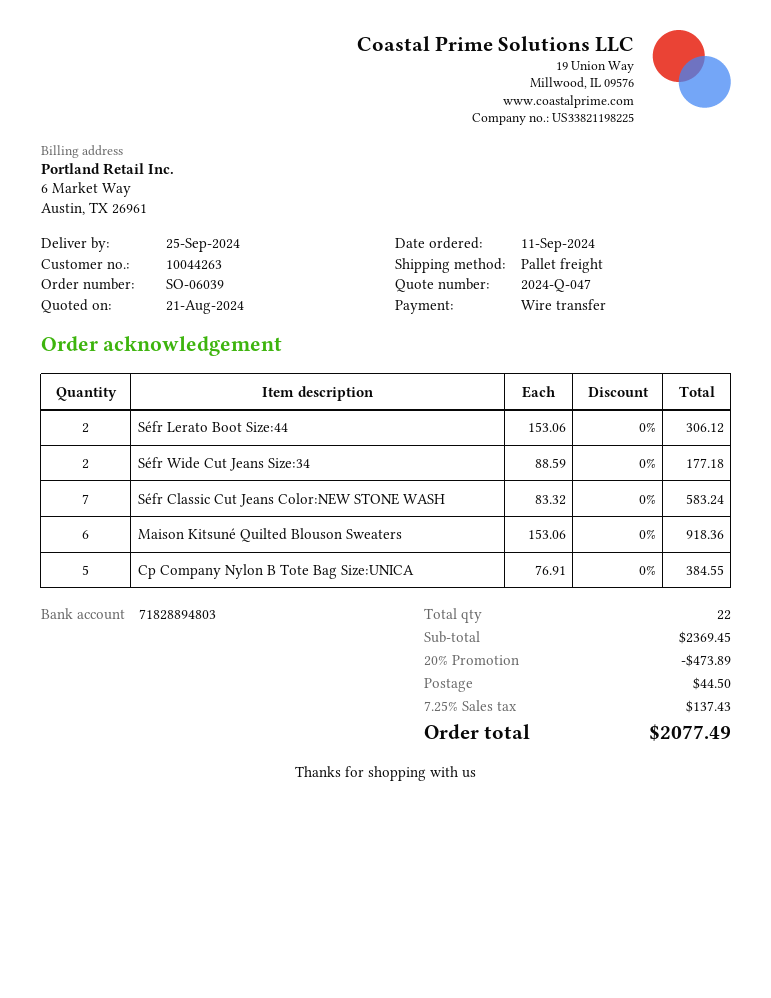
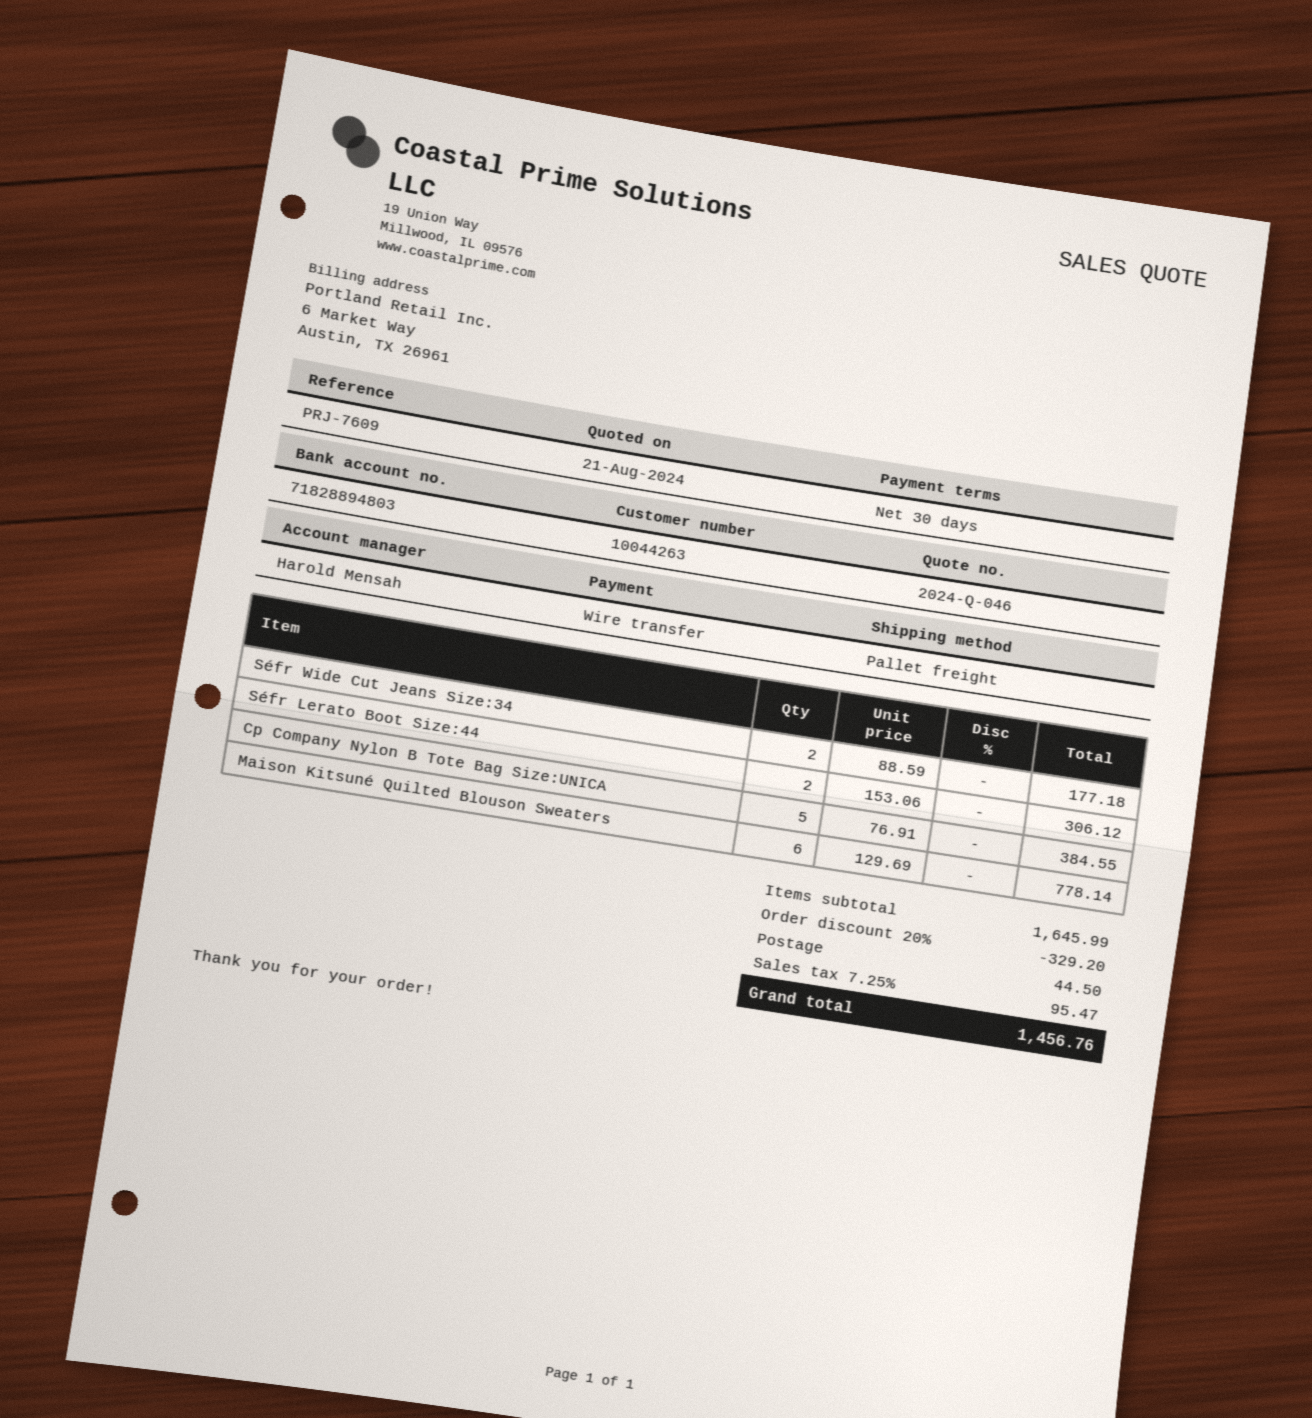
quote number: 2024-Q-047 -> 2024-Q-046
Séfr Classic Cut Jeans Color:NEW STONE WASH: 7 x 83.32 = 583.24 -> none
Maison Kitsuné Quilted Blouson Sweaters: 6 x 153.06 = 918.36 -> 6 x 129.69 = 778.14
subtotal: 2369.45 -> 1645.99
discount: 20% = 473.89 -> 20% = 329.20
tax: 7.25% = 137.43 -> 7.25% = 95.47
total: 2077.49 -> 1456.76

